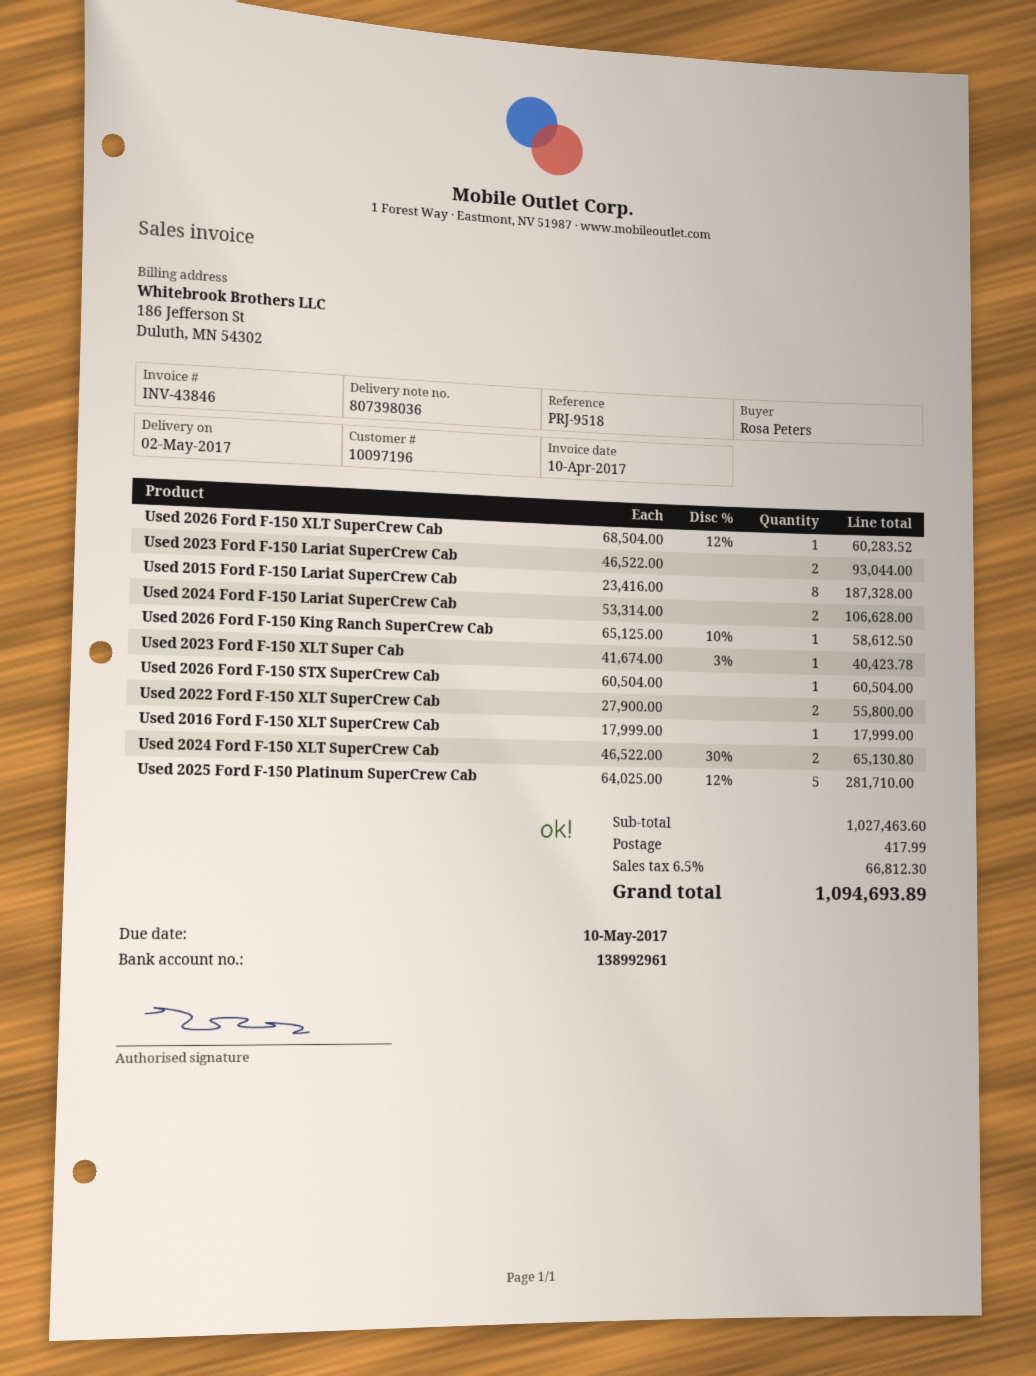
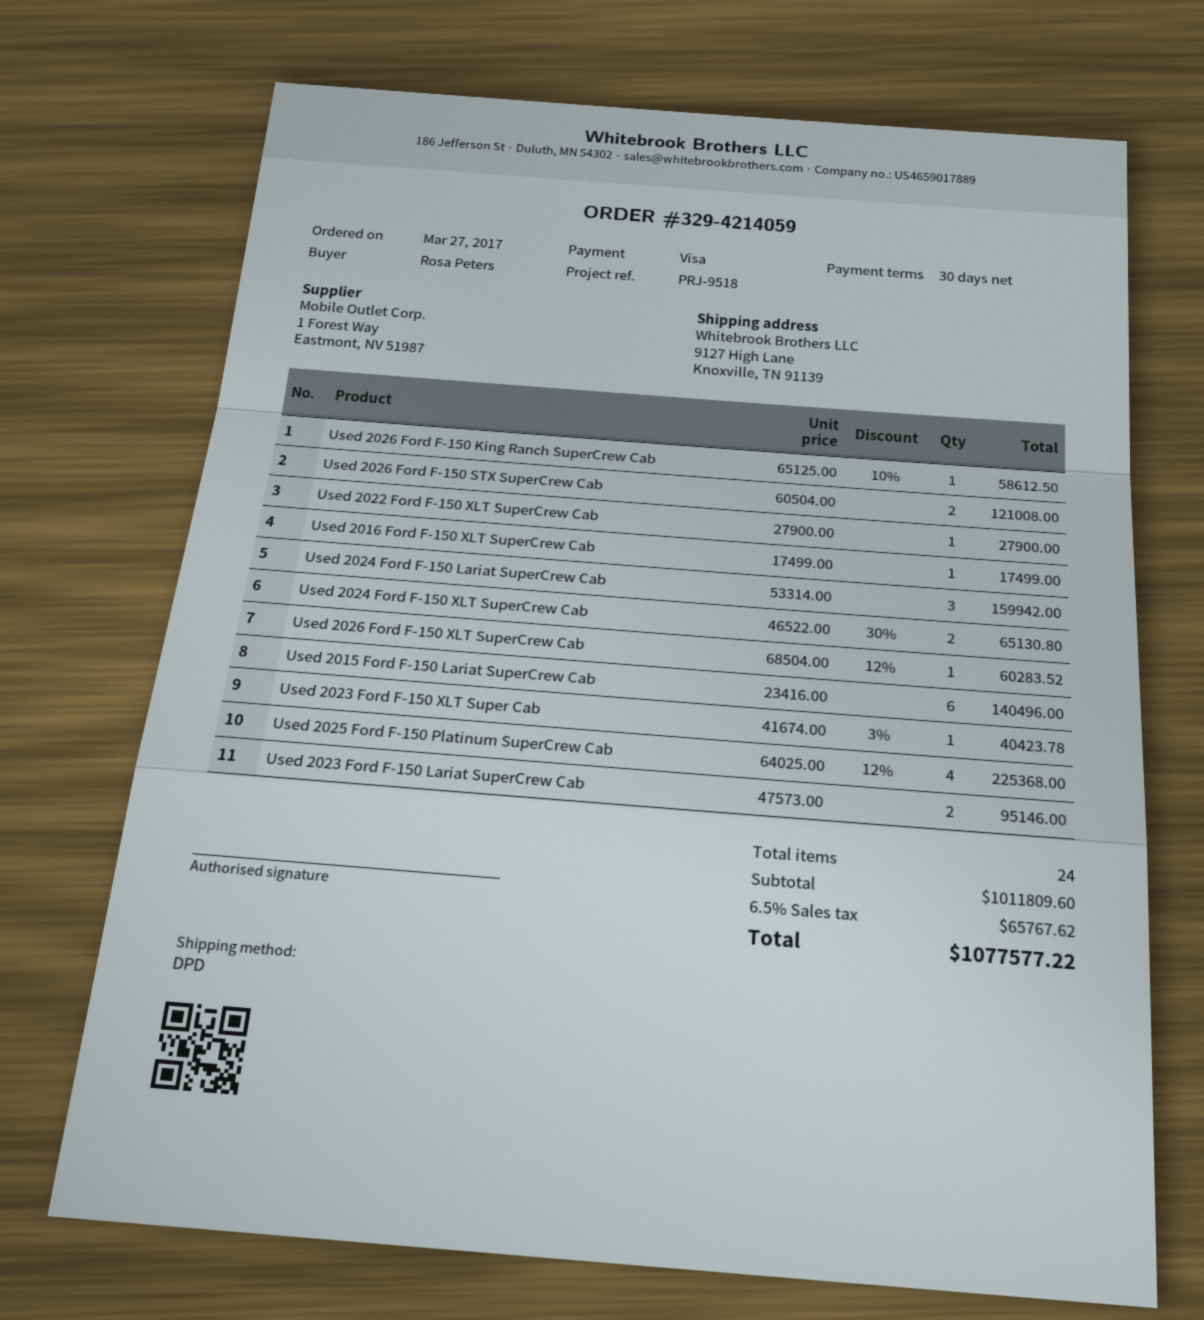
Used 2023 Ford F-150 Lariat SuperCrew Cab: 2 x 46522.00 = 93044.00 -> 2 x 47573.00 = 95146.00
Used 2015 Ford F-150 Lariat SuperCrew Cab: 8 x 23416.00 = 187328.00 -> 6 x 23416.00 = 140496.00
Used 2024 Ford F-150 Lariat SuperCrew Cab: 2 x 53314.00 = 106628.00 -> 3 x 53314.00 = 159942.00
Used 2026 Ford F-150 STX SuperCrew Cab: 1 x 60504.00 = 60504.00 -> 2 x 60504.00 = 121008.00
Used 2022 Ford F-150 XLT SuperCrew Cab: 2 x 27900.00 = 55800.00 -> 1 x 27900.00 = 27900.00
Used 2016 Ford F-150 XLT SuperCrew Cab: 1 x 17999.00 = 17999.00 -> 1 x 17499.00 = 17499.00
Used 2025 Ford F-150 Platinum SuperCrew Cab: 5 x 64025.00 - 12% = 281710.00 -> 4 x 64025.00 - 12% = 225368.00
subtotal: 1027463.60 -> 1011809.60
shipping: 417.99 -> none
tax: 6.5% = 66812.30 -> 6.5% = 65767.62
total: 1094693.89 -> 1077577.22

